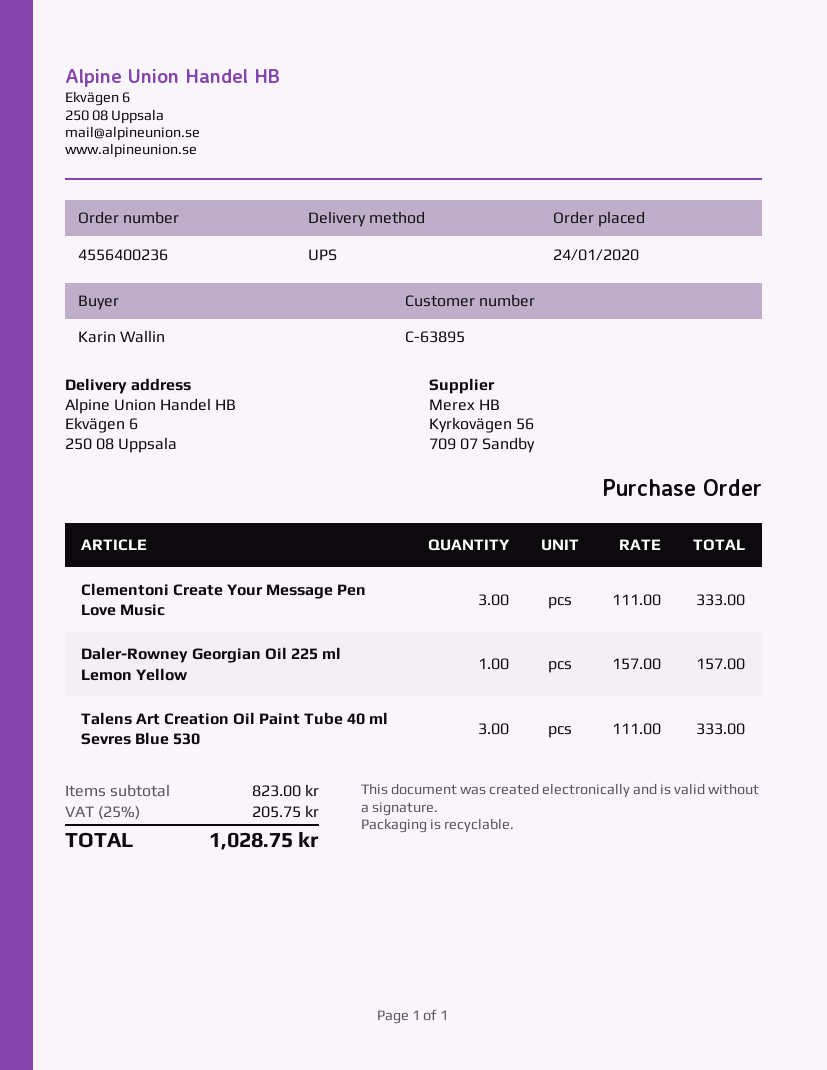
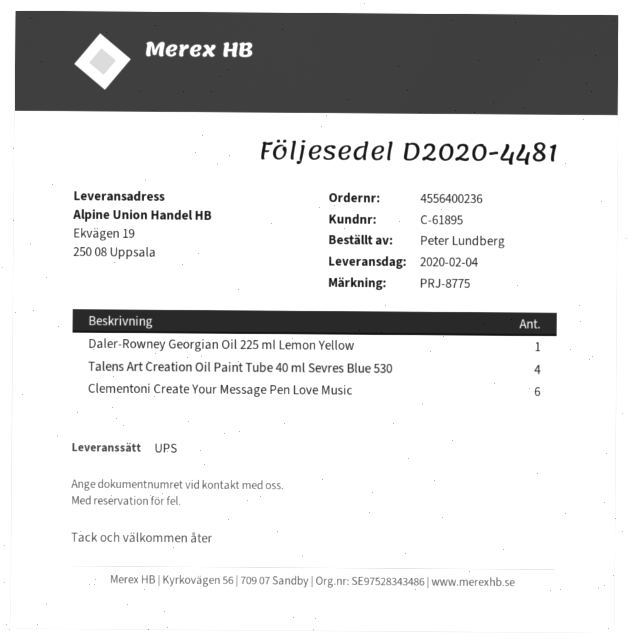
customer number: C-63895 -> C-61895
ordered by: Karin Wallin -> Peter Lundberg
ship to: Ekvägen 6, 250 08 Uppsala -> Ekvägen 19, 250 08 Uppsala
Clementoni Create Your Message Pen Love Music: 3 -> 6
Talens Art Creation Oil Paint Tube 40 ml Sevres Blue 530: 3 -> 4

